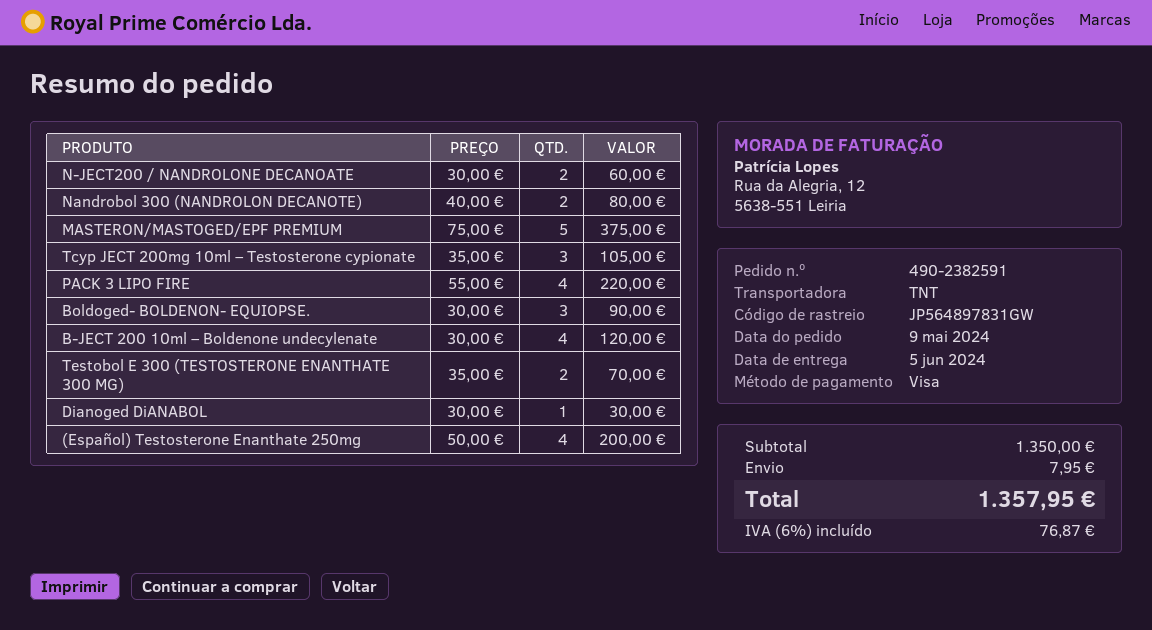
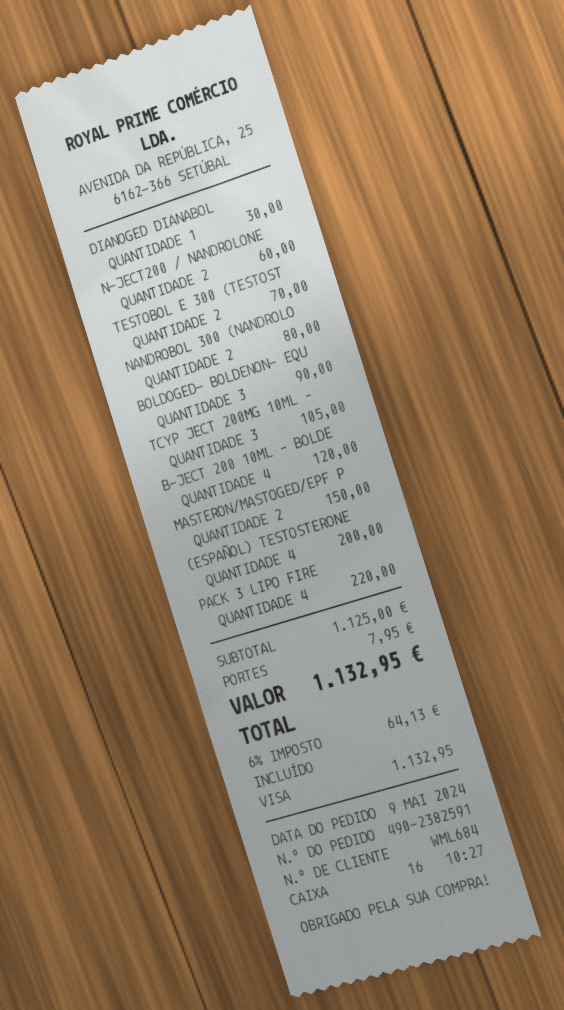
MASTERON/MASTOGED/EPF PREMIUM: 5 for 375.00 -> 2 for 150.00
subtotal: 1350.00 -> 1125.00
tax: 6% = 76.87 -> 6% = 64.13
total: 1357.95 -> 1132.95

